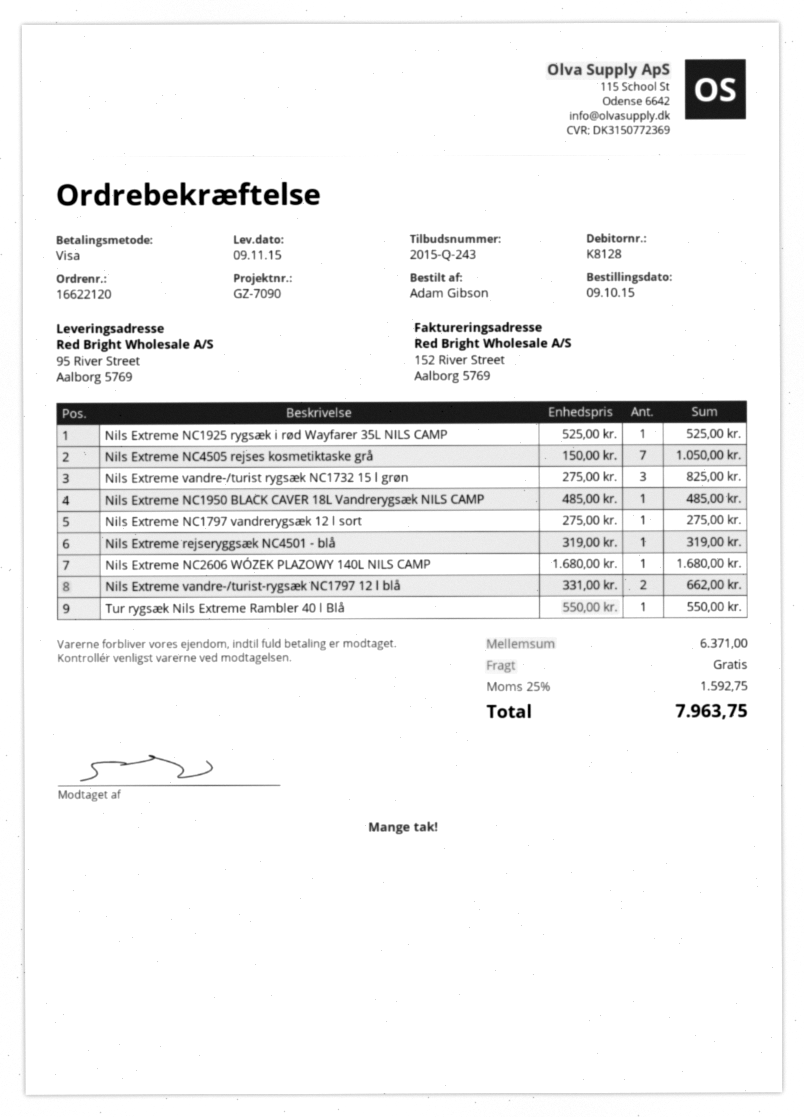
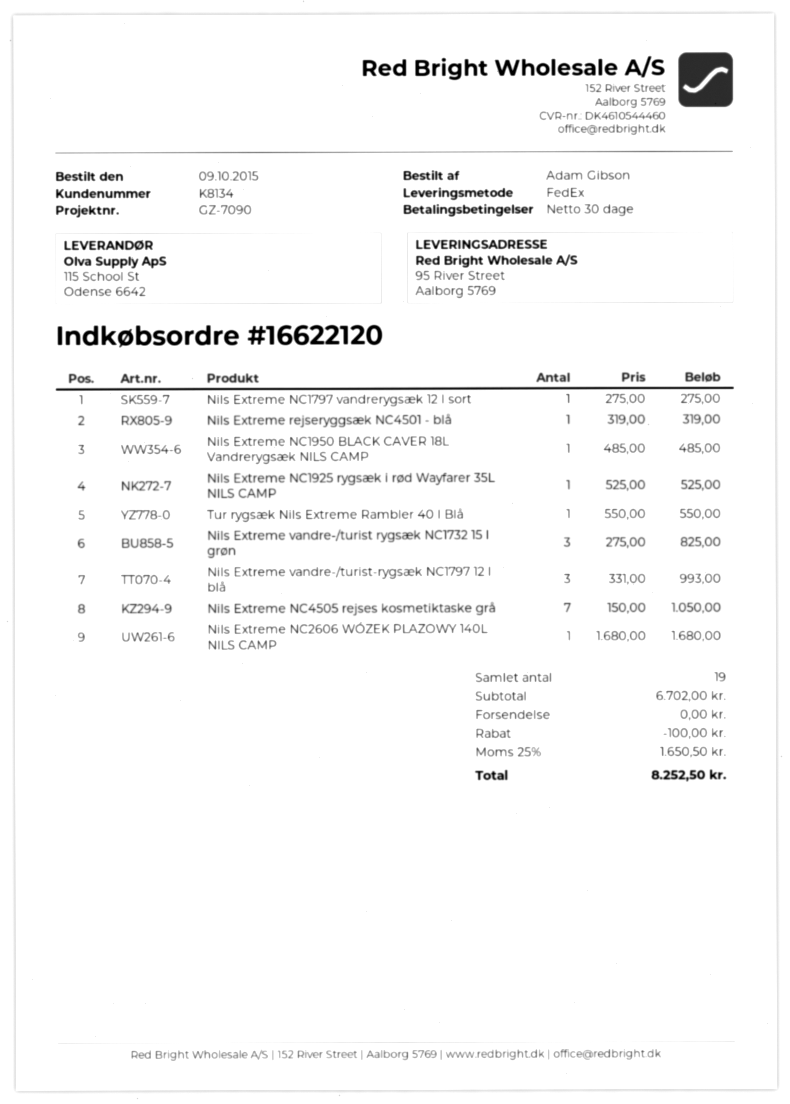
customer number: K8128 -> K8134
Nils Extreme vandre-/turist-rygsæk NC1797 12 l blå: 2 x 331.00 = 662.00 -> 3 x 331.00 = 993.00
subtotal: 6371.00 -> 6702.00
discount: none -> 100.00
tax: 25% = 1592.75 -> 25% = 1650.50
total: 7963.75 -> 8252.50

